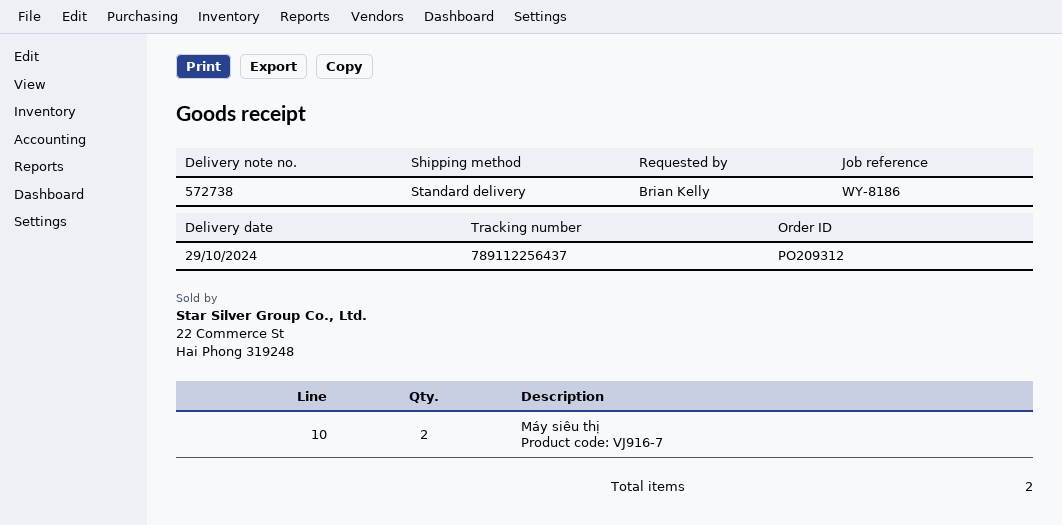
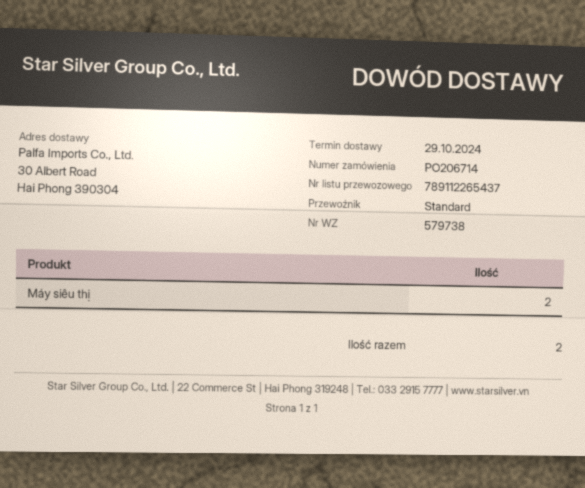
order number: PO209312 -> PO206714
delivery note number: 572738 -> 579738
tracking number: 789112256437 -> 789112265437

